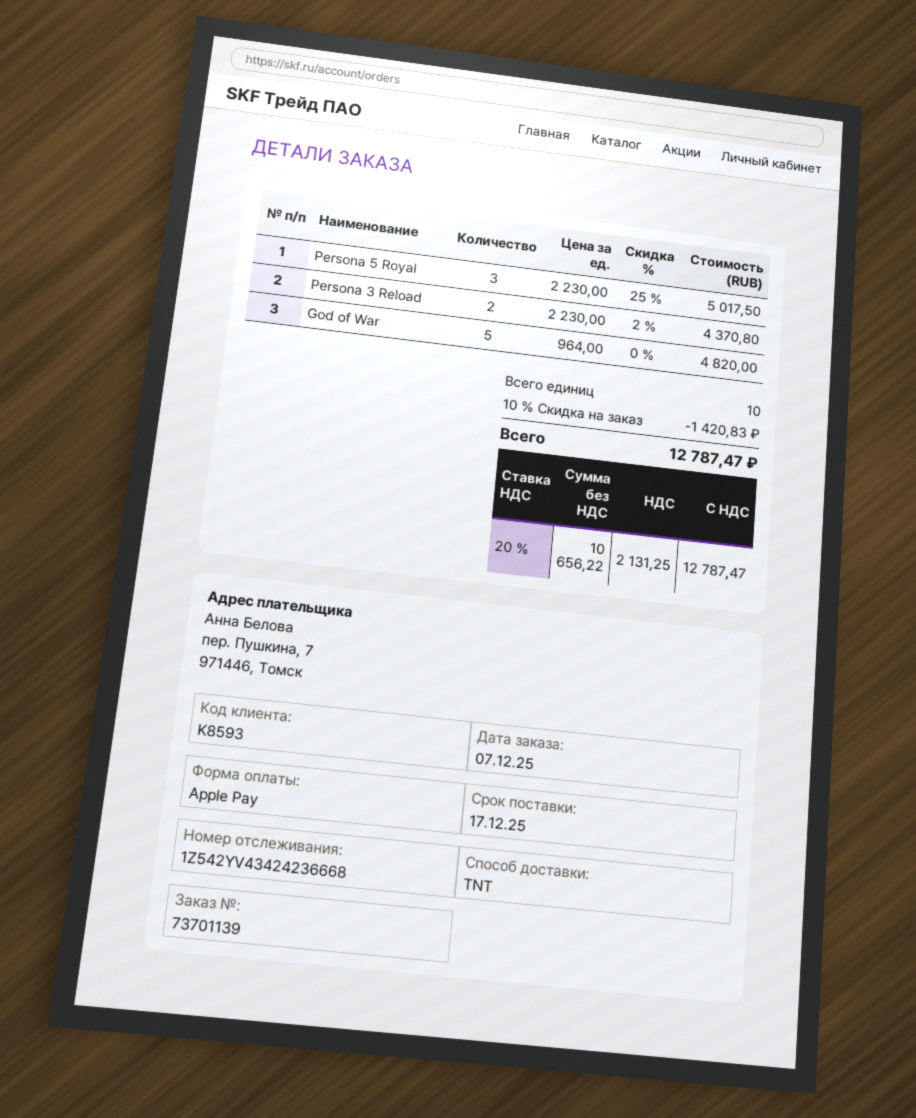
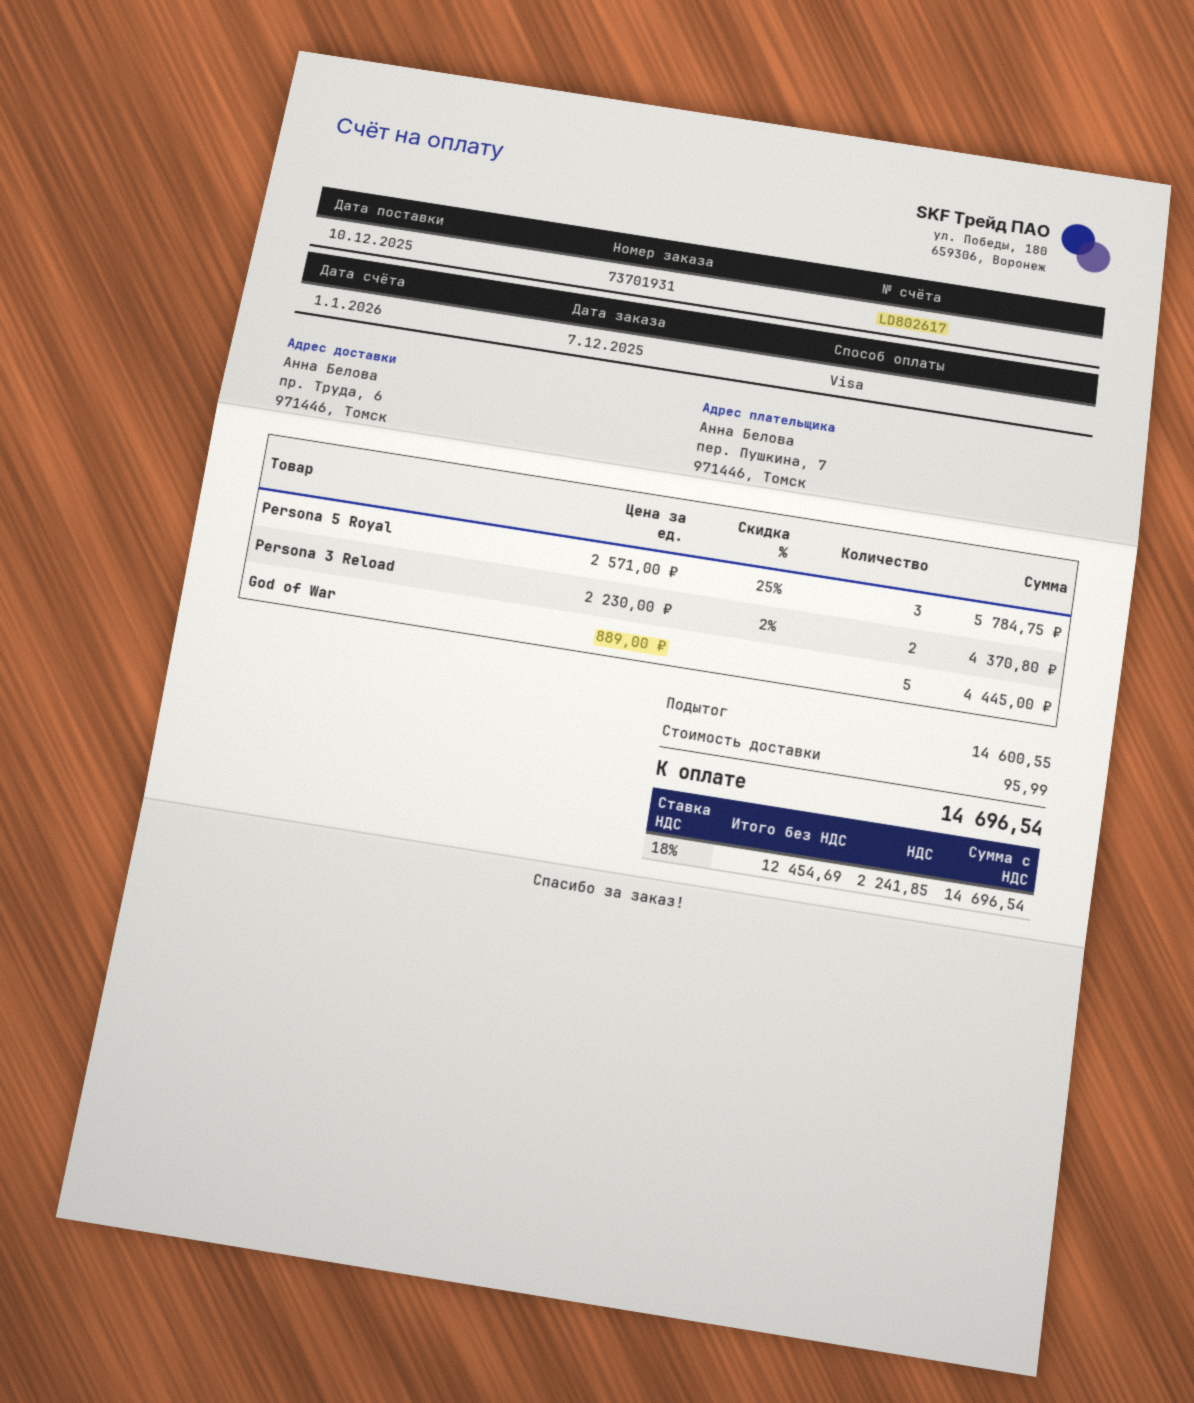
order number: 73701139 -> 73701931
delivery date: 2025-12-17 -> 2025-12-10
payment method: Apple Pay -> Visa
Persona 5 Royal: 3 x 2230.00 - 25% = 5017.50 -> 3 x 2571.00 - 25% = 5784.75
God of War: 5 x 964.00 = 4820.00 -> 5 x 889.00 = 4445.00
discount: 10% = 1420.83 -> none
shipping: none -> 95.99
net: 10656.22 -> 12454.69
tax: 20% = 2131.25 -> 18% = 2241.85
total: 12787.47 -> 14696.54

